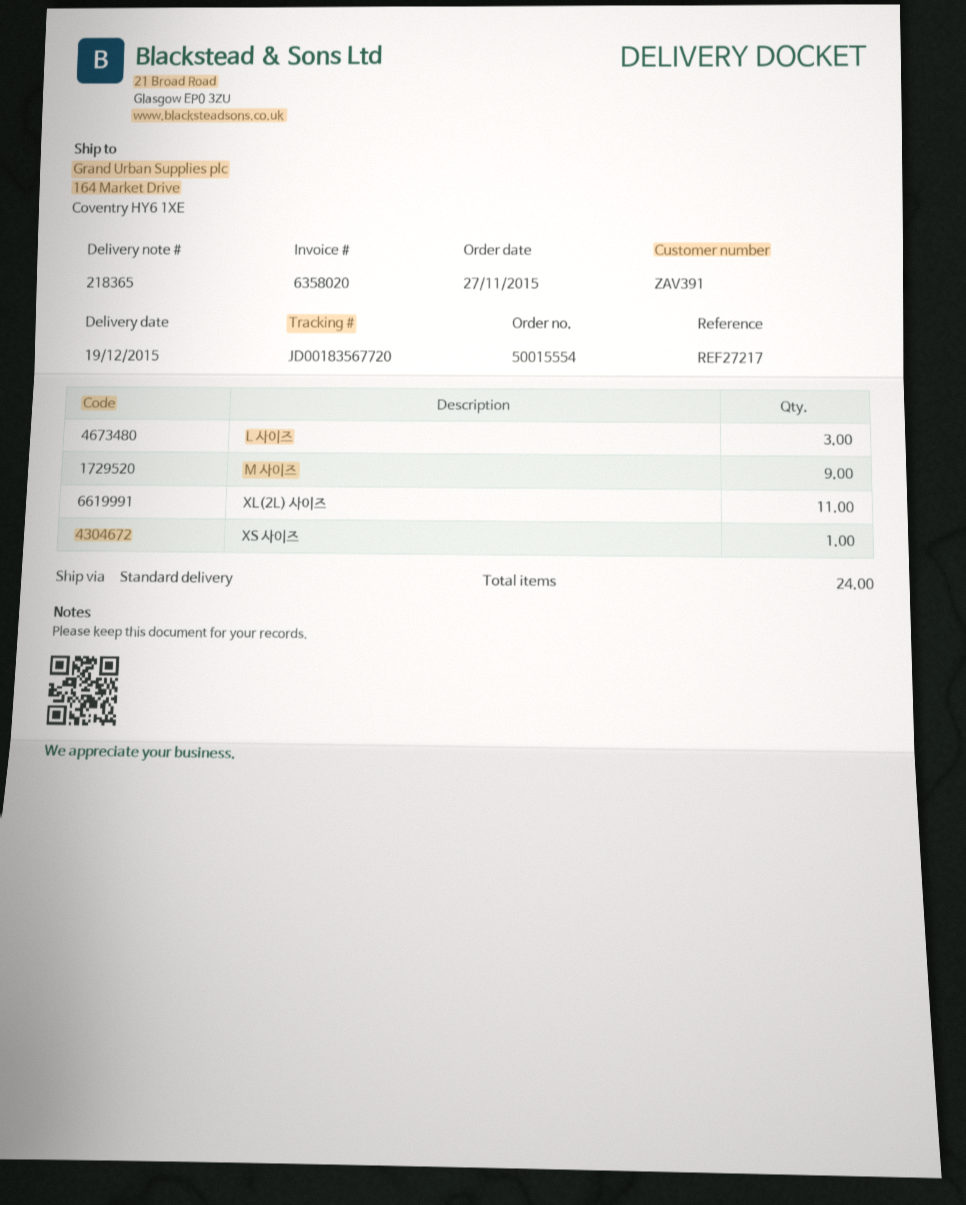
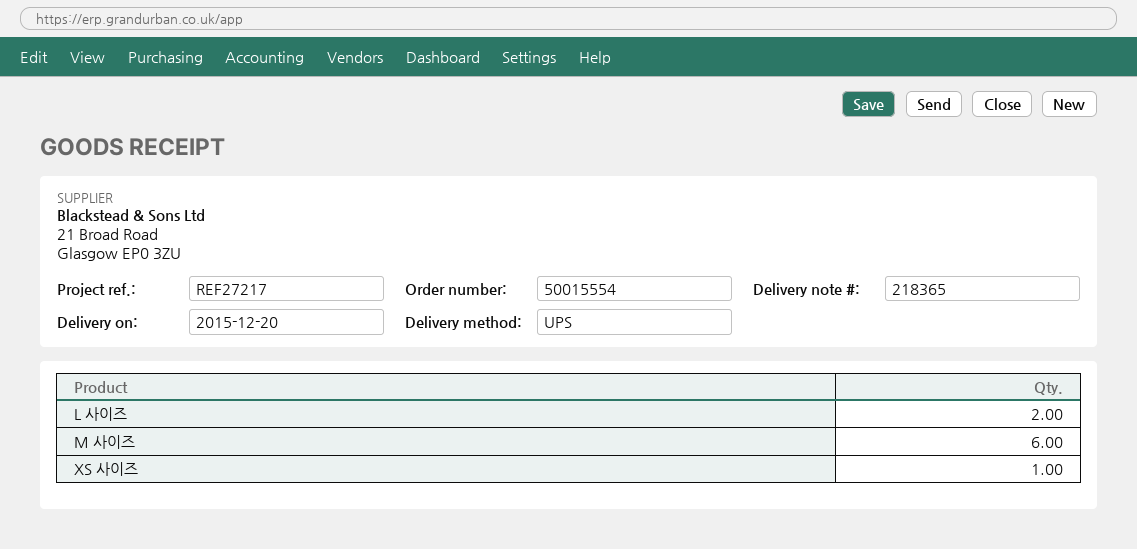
delivery date: 2015-12-19 -> 2015-12-20
shipping method: standard -> UPS
L 사이즈: 3 -> 2
M 사이즈: 9 -> 6
XL(2L) 사이즈: 11 -> none

